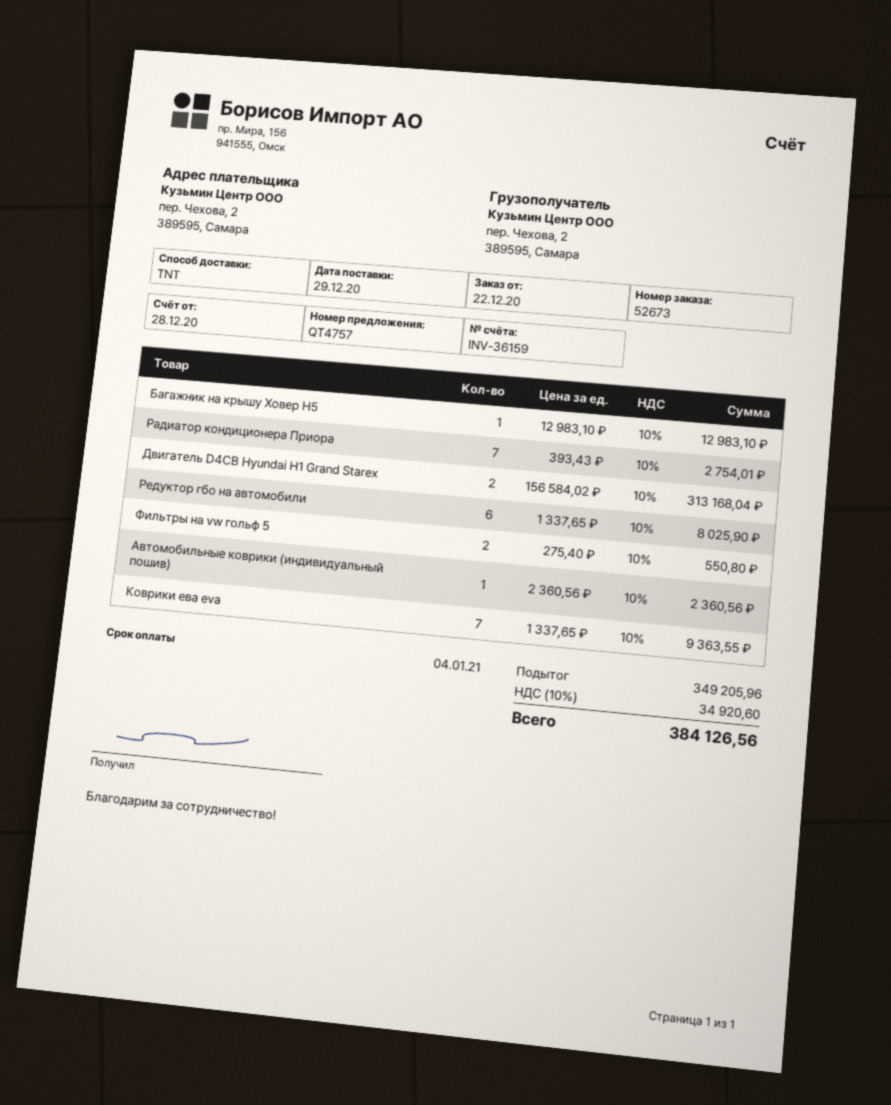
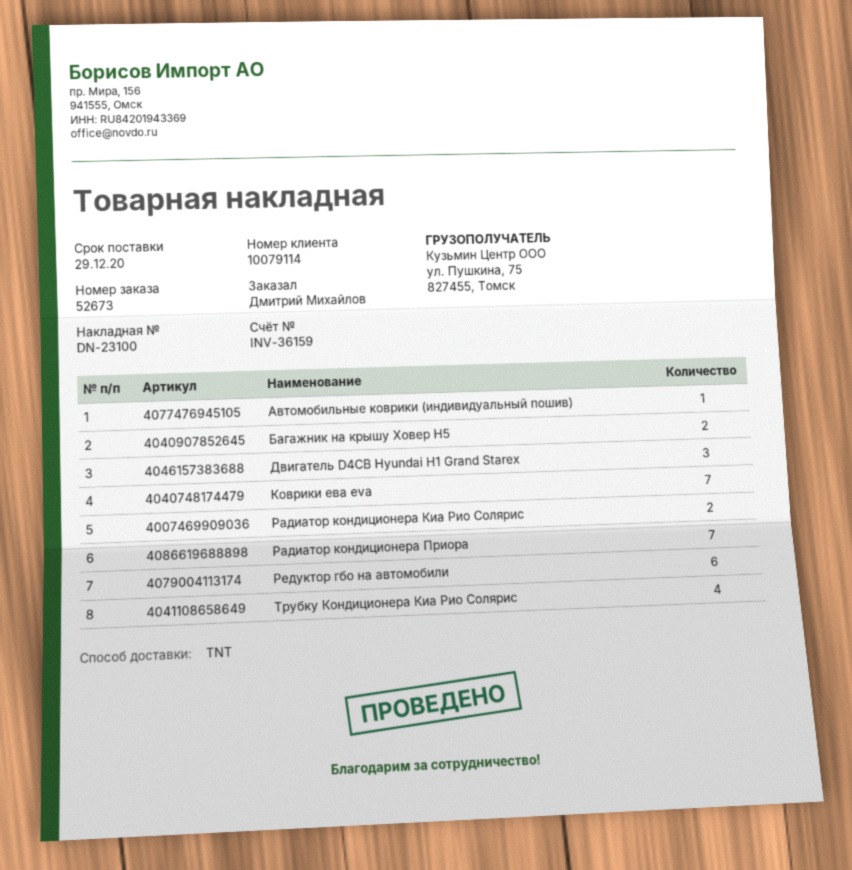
ship to: пер. Чехова, 2, 389595, Самара -> ул. Пушкина, 75, 827455, Томск
Багажник на крышу Ховер Н5: 1 -> 2
Двигатель D4CB Hyundai H1 Grand Starex: 2 -> 3
Фильтры на vw гольф 5: 2 -> none
Радиатор кондиционера Киа Рио Солярис: none -> 2
Трубку Кондиционера Киа Рио Солярис: none -> 4

